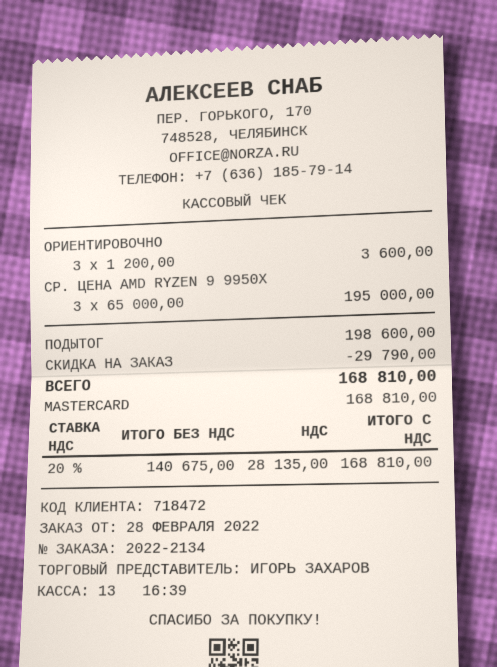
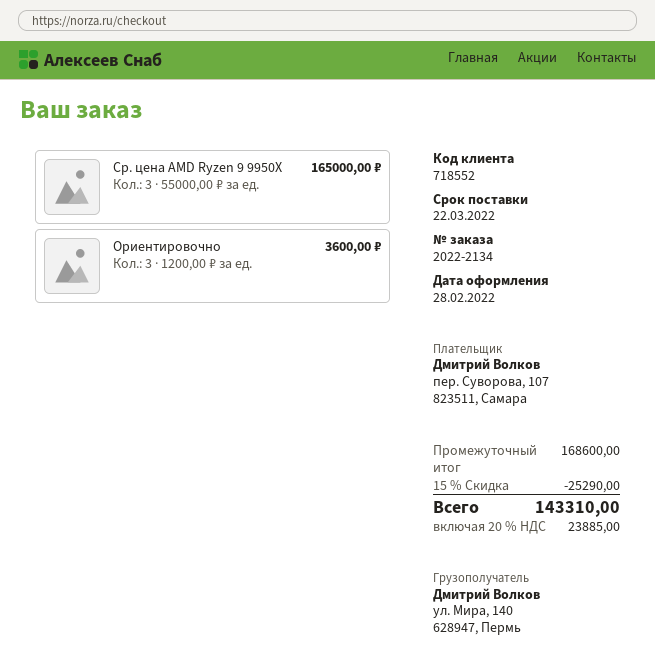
customer number: 718472 -> 718552
СР. ЦЕНА AMD RYZEN 9 9950X: 3 x 65000.00 = 195000.00 -> 3 x 55000.00 = 165000.00
subtotal: 198600.00 -> 168600.00
discount: 29790.00 -> 25290.00
tax: 20% = 28135.00 -> 20% = 23885.00
total: 168810.00 -> 143310.00

